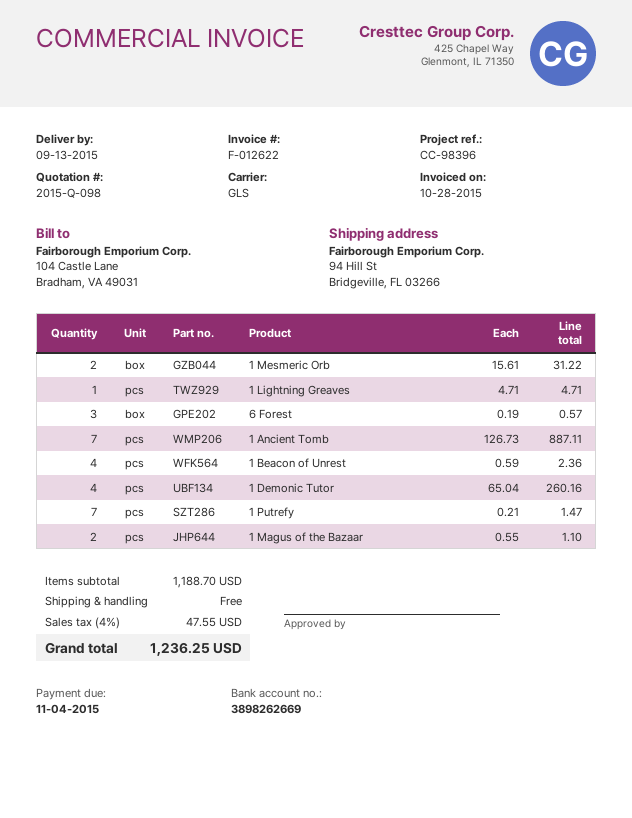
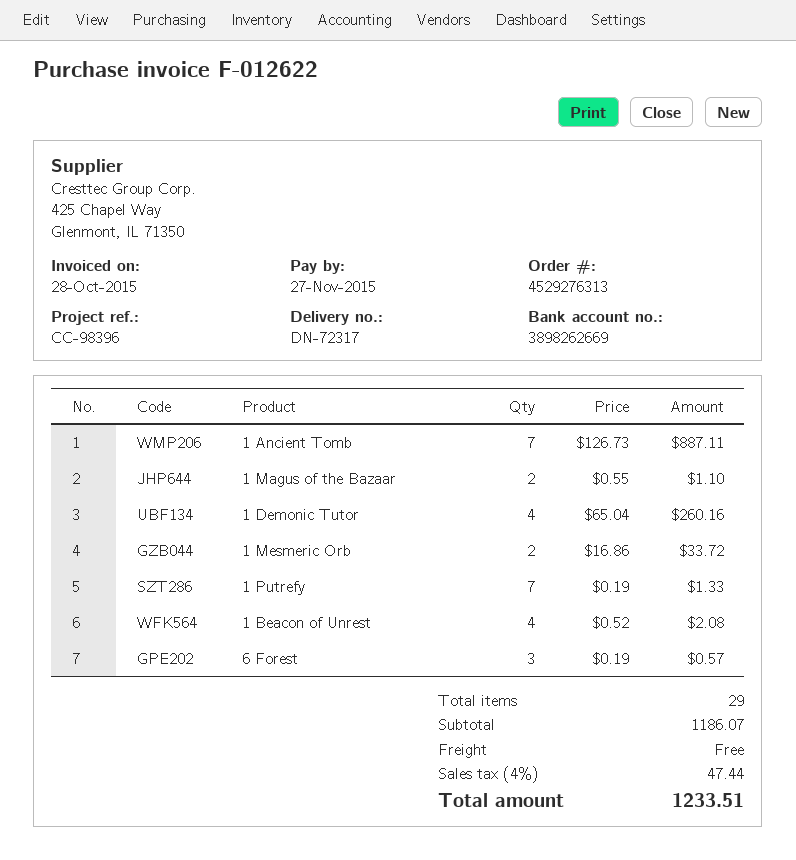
due date: 2015-11-04 -> 2015-11-27
1 Mesmeric Orb: 2 x 15.61 = 31.22 -> 2 x 16.86 = 33.72
1 Lightning Greaves: 1 x 4.71 = 4.71 -> none
1 Beacon of Unrest: 4 x 0.59 = 2.36 -> 4 x 0.52 = 2.08
1 Putrefy: 7 x 0.21 = 1.47 -> 7 x 0.19 = 1.33
subtotal: 1188.70 -> 1186.07
tax: 4% = 47.55 -> 4% = 47.44
total: 1236.25 -> 1233.51

